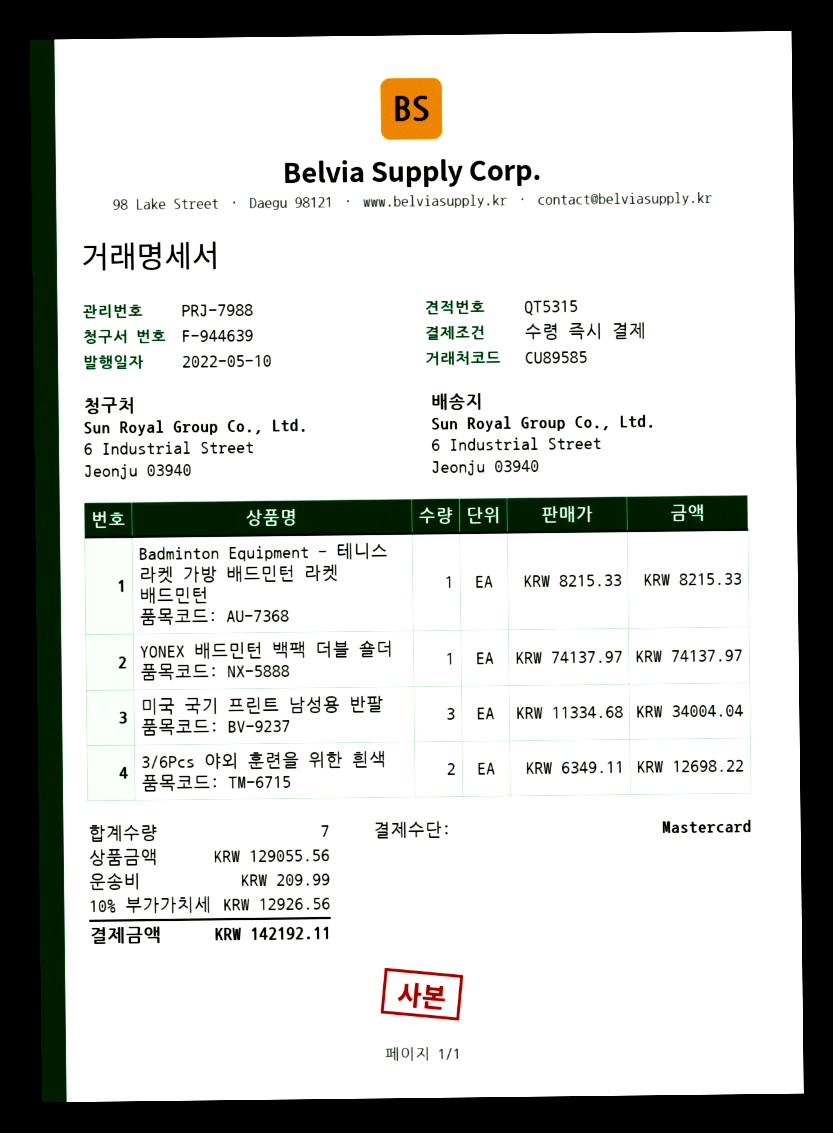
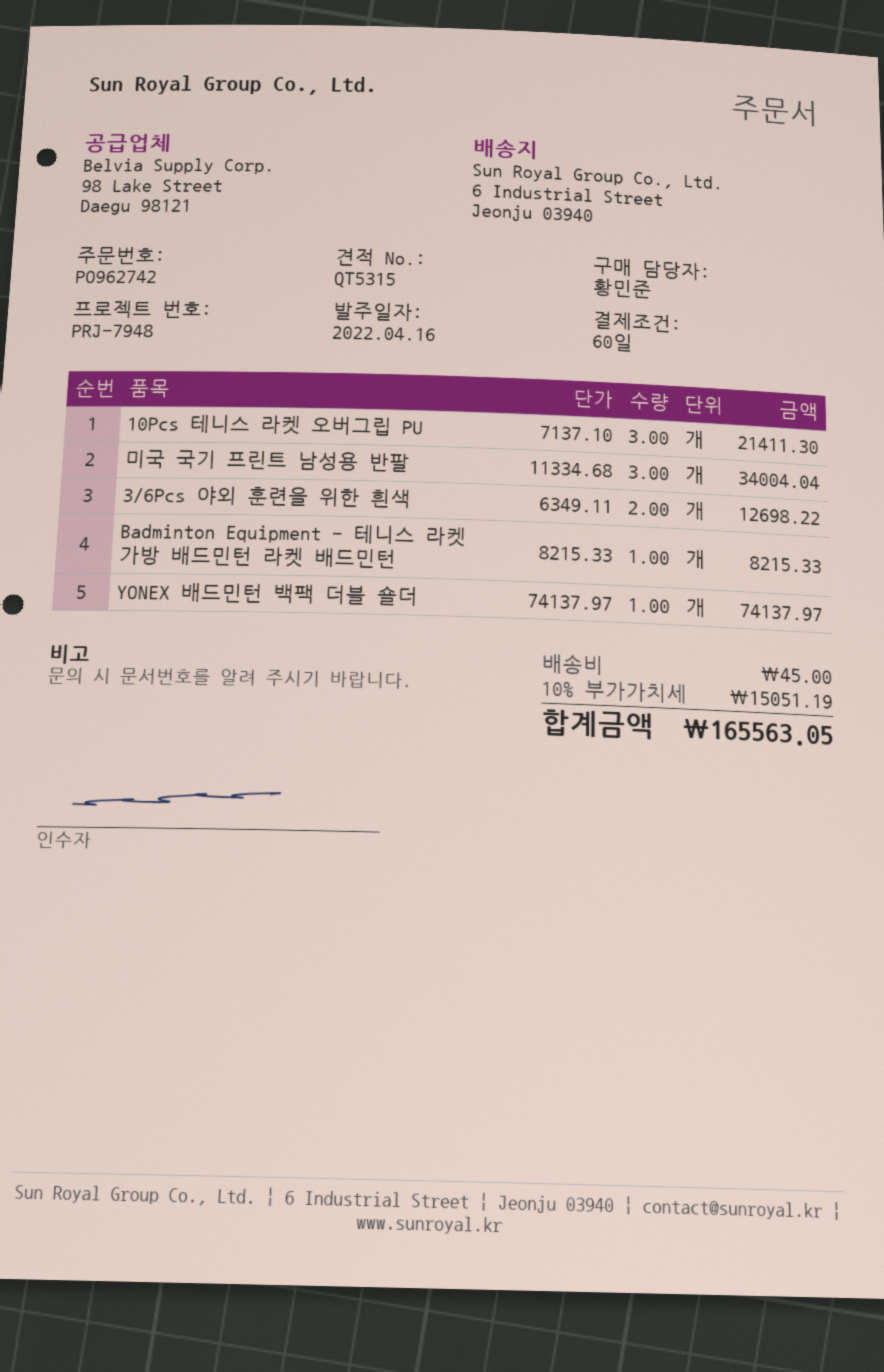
payment terms: on receipt -> 60 days
reference: PRJ-7988 -> PRJ-7948
10Pcs 테니스 라켓 오버그립 PU: none -> 3 x 7137.10 = 21411.30
shipping: 209.99 -> 45.00
tax: 10% = 12926.56 -> 10% = 15051.19
total: 142192.11 -> 165563.05

